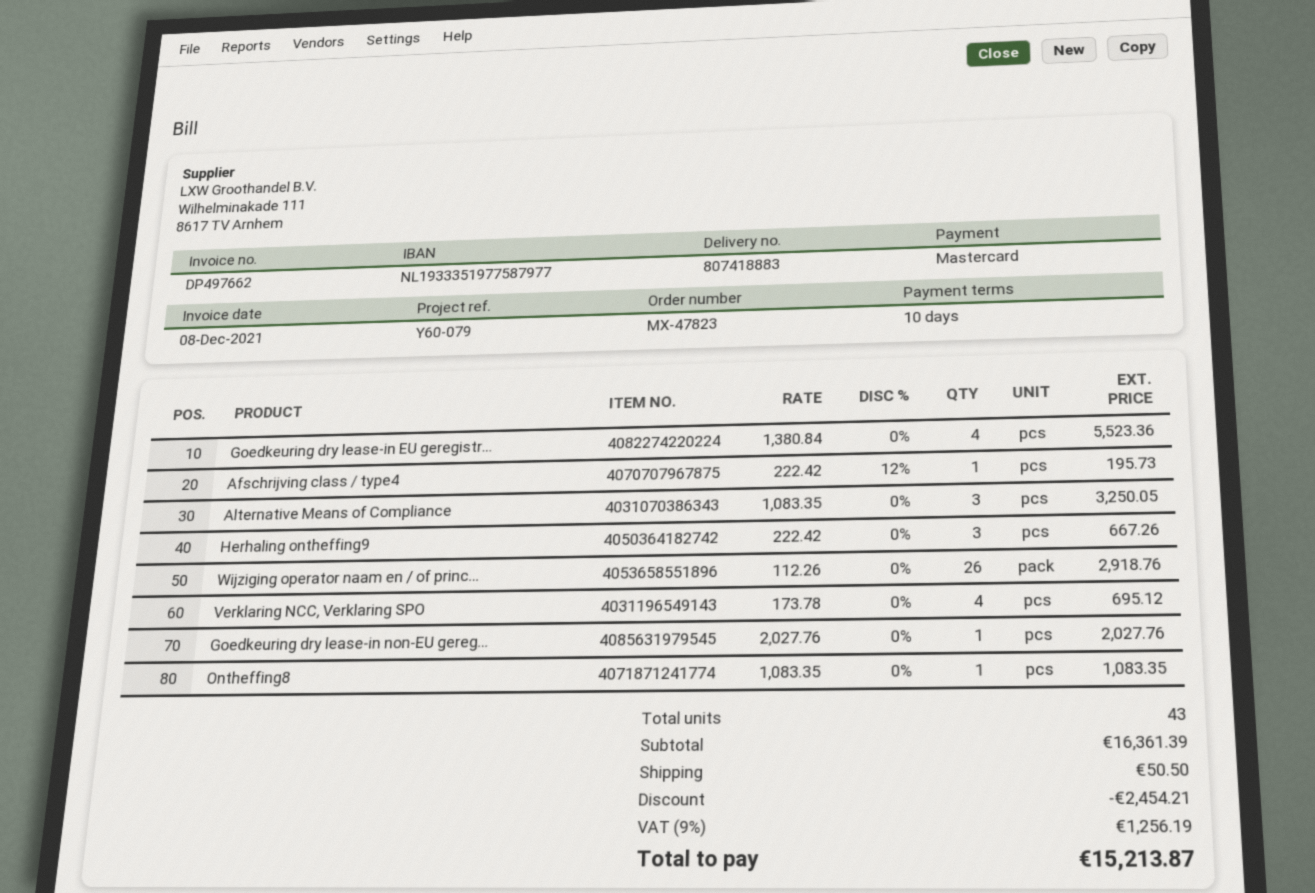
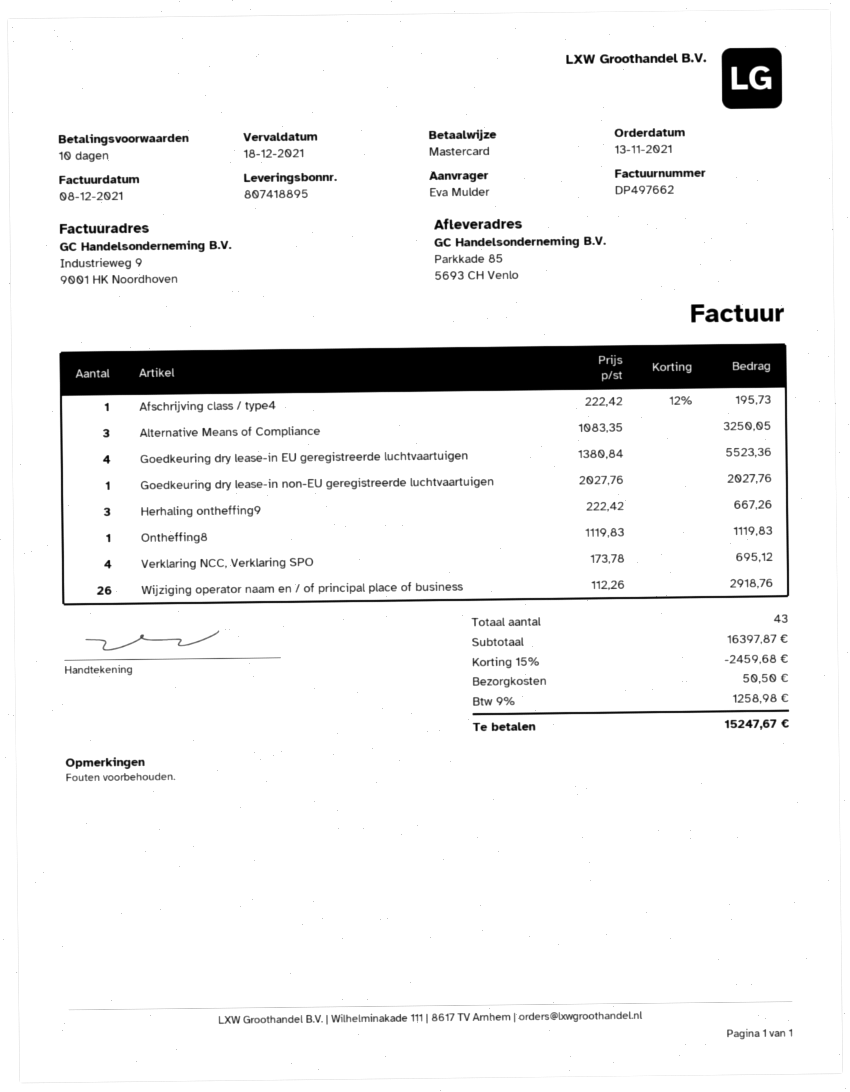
delivery note number: 807418883 -> 807418895
Ontheffing8: 1 x 1083.35 = 1083.35 -> 1 x 1119.83 = 1119.83
subtotal: 16361.39 -> 16397.87
discount: 2454.21 -> 2459.68
tax: 9% = 1256.19 -> 9% = 1258.98
total: 15213.87 -> 15247.67

